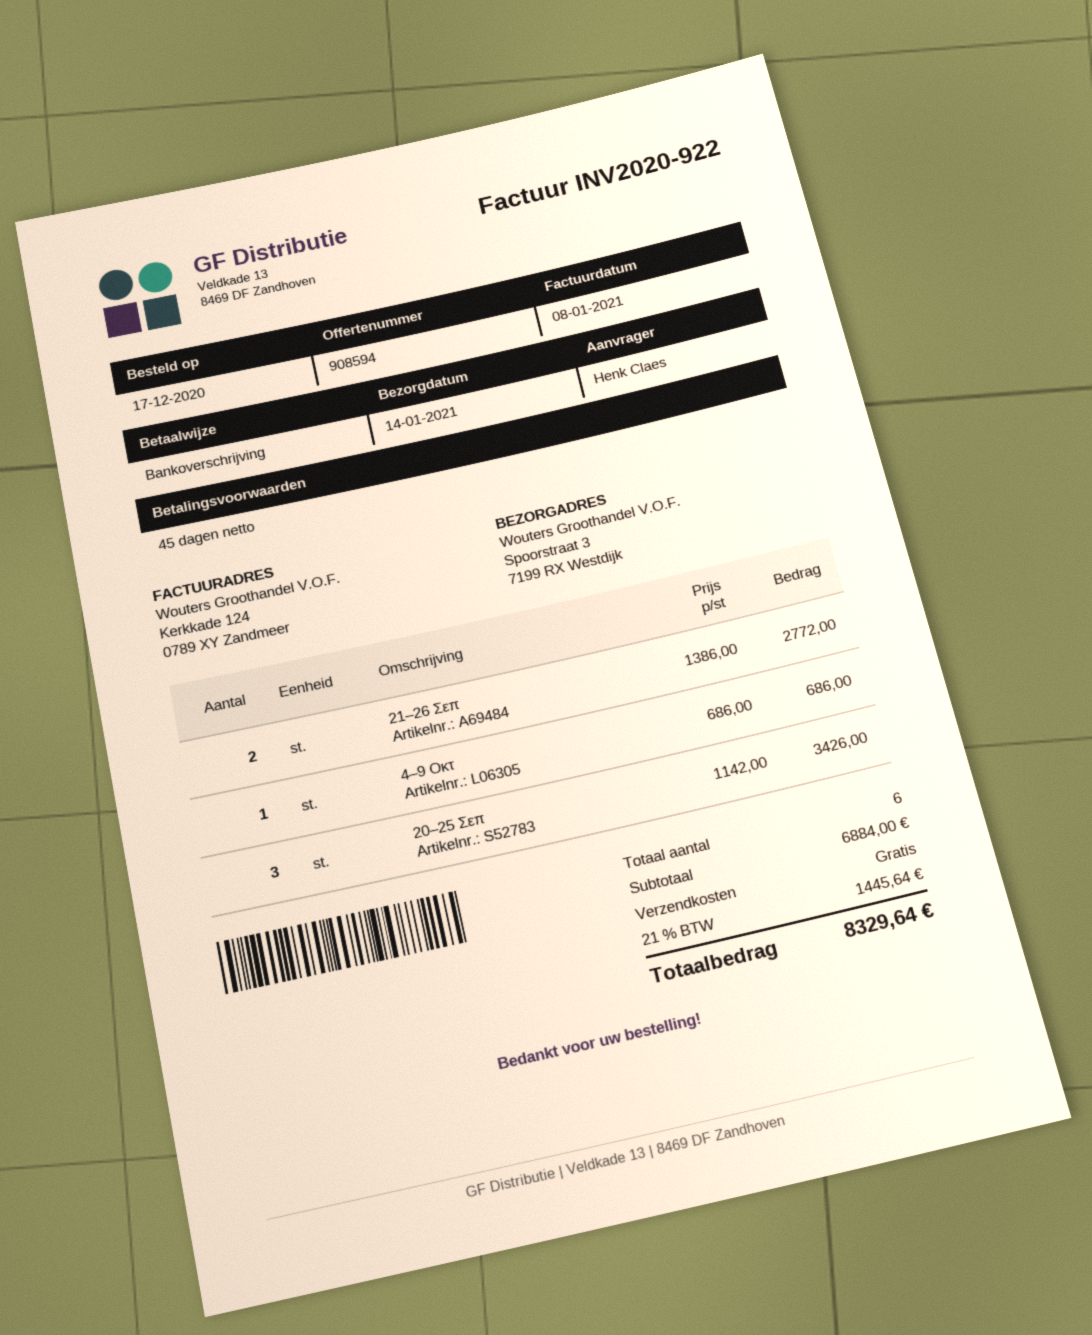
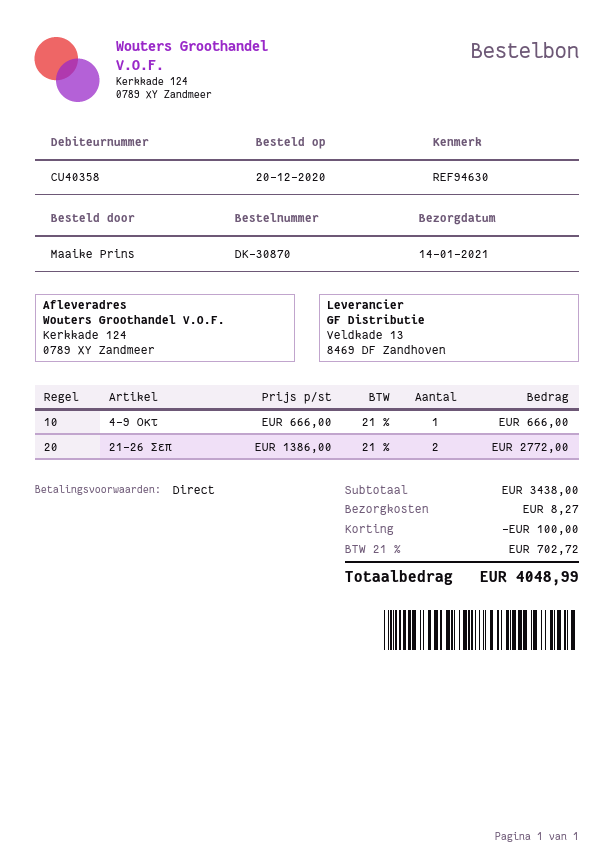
order date: 2020-12-17 -> 2020-12-20
payment terms: 45 days -> on receipt
ordered by: Henk Claes -> Maaike Prins
ship to: Spoorstraat 3, 7199 RX Westdijk -> Kerkkade 124, 0789 XY Zandmeer
4–9 Οκτ: 1 x 686.00 = 686.00 -> 1 x 666.00 = 666.00
20–25 Σεπ: 3 x 1142.00 = 3426.00 -> none
subtotal: 6884.00 -> 3438.00
discount: none -> 100.00
shipping: 0.00 -> 8.27
tax: 21% = 1445.64 -> 21% = 702.72
total: 8329.64 -> 4048.99

